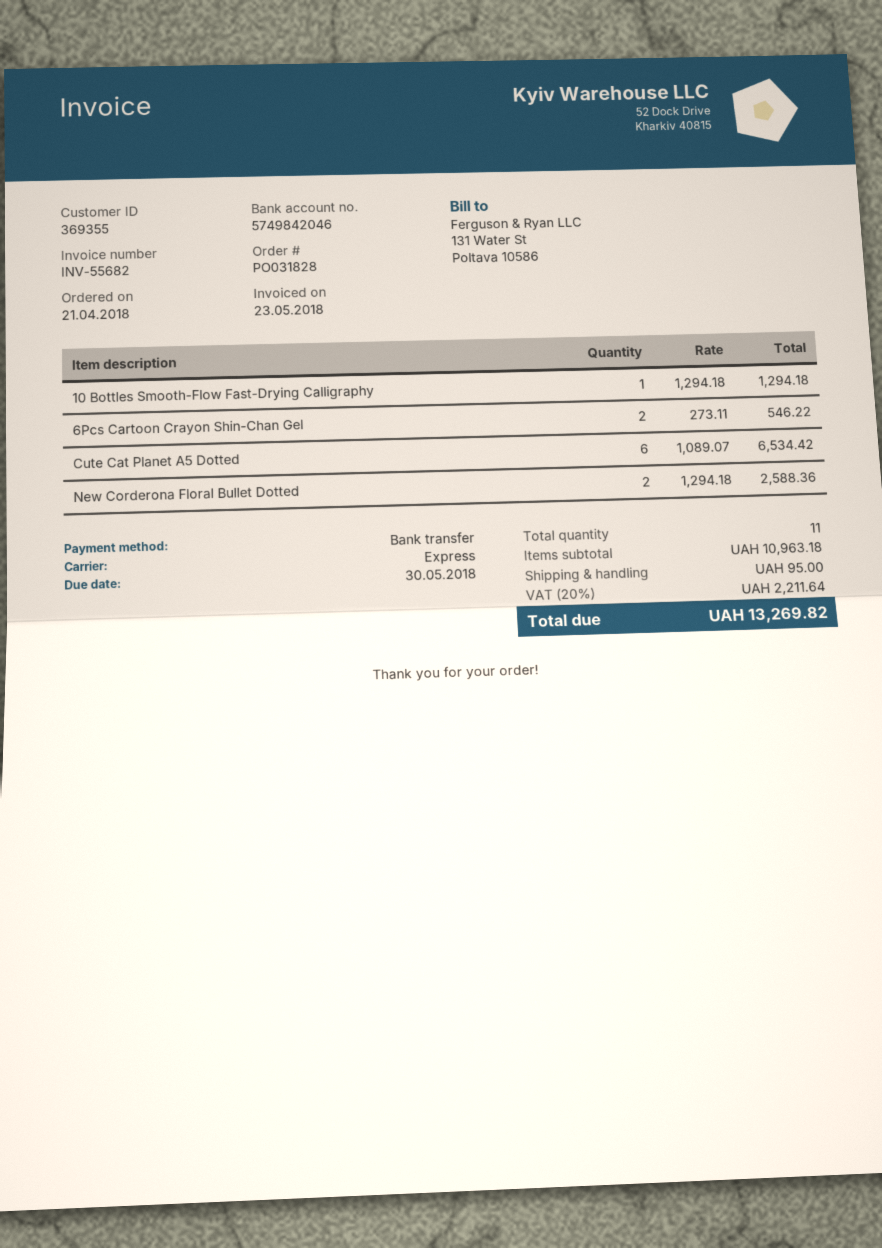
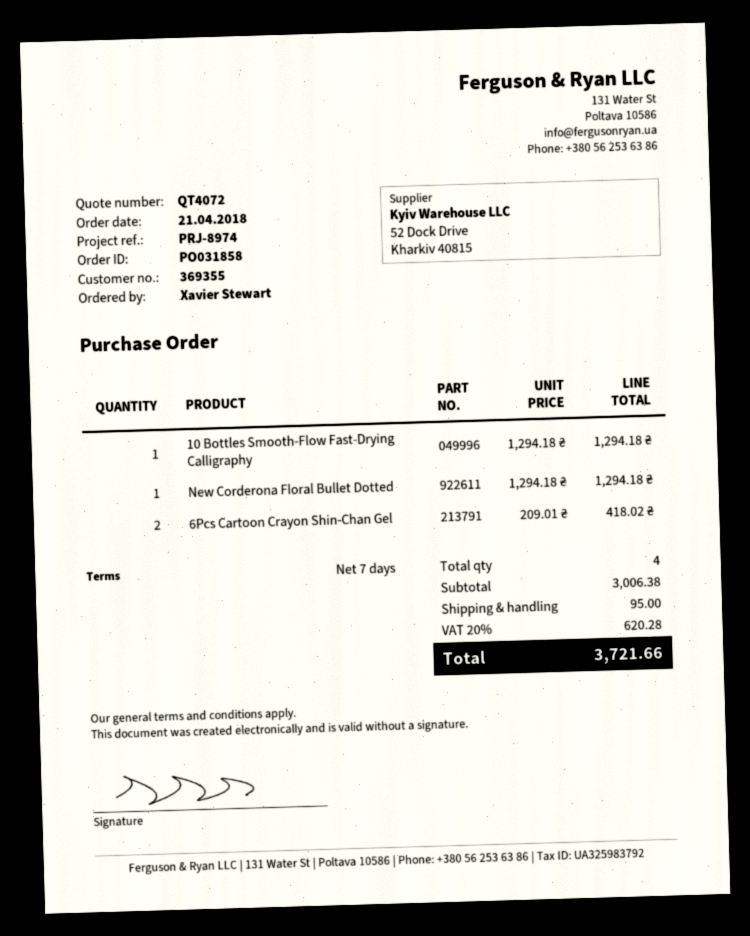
order number: PO031828 -> PO031858
6Pcs Cartoon Crayon Shin-Chan Gel: 2 x 273.11 = 546.22 -> 2 x 209.01 = 418.02
Cute Cat Planet A5 Dotted: 6 x 1089.07 = 6534.42 -> none
New Corderona Floral Bullet Dotted: 2 x 1294.18 = 2588.36 -> 1 x 1294.18 = 1294.18
total quantity: 11 -> 4
subtotal: 10963.18 -> 3006.38
tax: 20% = 2211.64 -> 20% = 620.28
total: 13269.82 -> 3721.66

